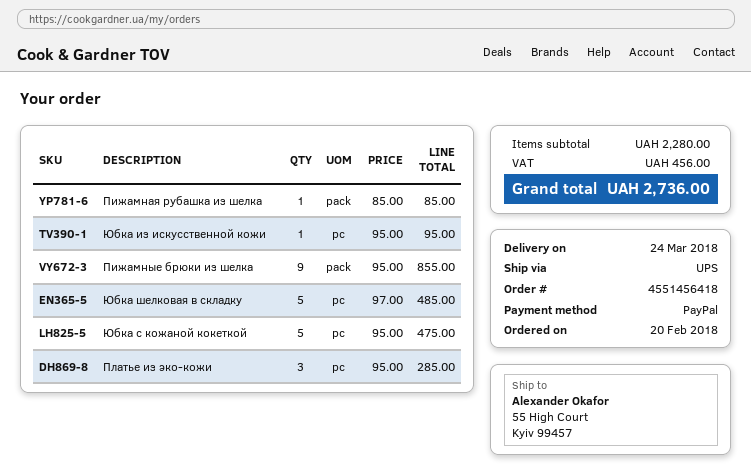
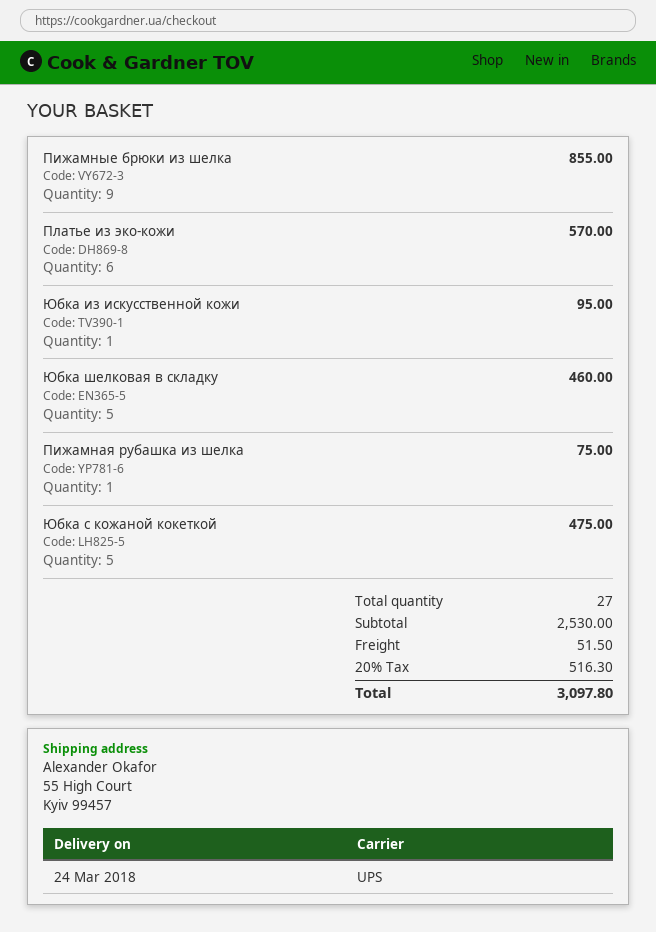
Пижамная рубашка из шелка: 1 for 85.00 -> 1 for 75.00
Юбка шелковая в складку: 5 for 485.00 -> 5 for 460.00
Платье из эко-кожи: 3 for 285.00 -> 6 for 570.00
subtotal: 2280.00 -> 2530.00
shipping: none -> 51.50
tax: 456.00 -> 516.30
total: 2736.00 -> 3097.80

